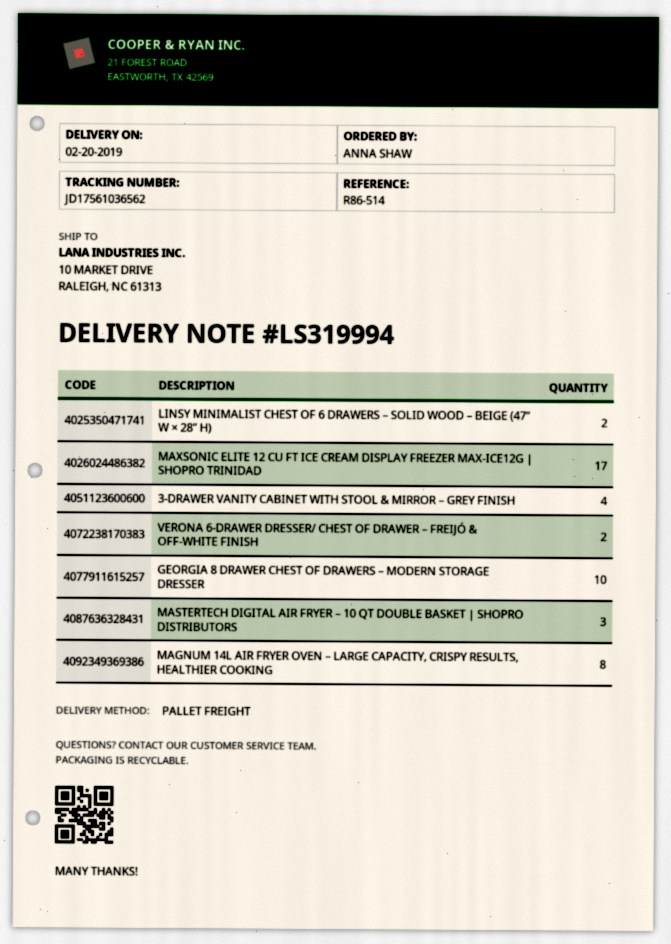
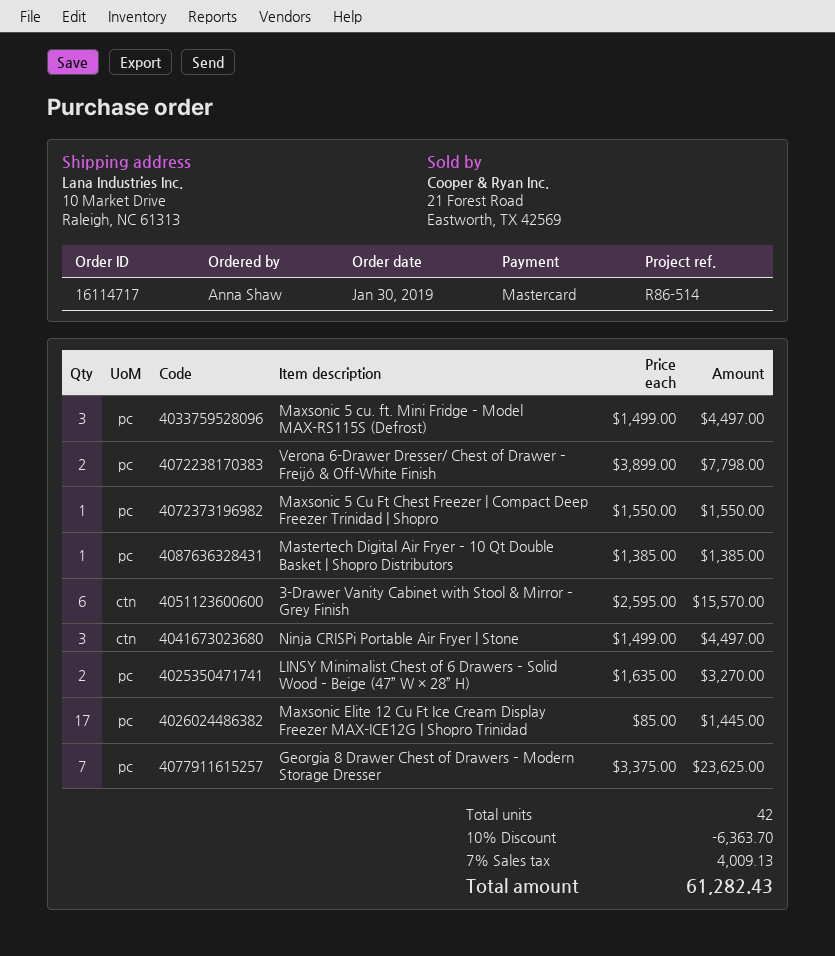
3-DRAWER VANITY CABINET WITH STOOL & MIRROR – GREY FINISH: 4 -> 6
GEORGIA 8 DRAWER CHEST OF DRAWERS – MODERN STORAGE DRESSER: 10 -> 7
MASTERTECH DIGITAL AIR FRYER – 10 QT DOUBLE BASKET | SHOPRO DISTRIBUTORS: 3 -> 1
MAGNUM 14L AIR FRYER OVEN – LARGE CAPACITY, CRISPY RESULTS, HEALTHIER COOKING: 8 -> none
Maxsonic 5 cu. ft. Mini Fridge – Model MAX-RS115S (Defrost): none -> 3
Maxsonic 5 Cu Ft Chest Freezer | Compact Deep Freezer Trinidad | Shopro: none -> 1
Ninja CRISPi Portable Air Fryer | Stone: none -> 3

